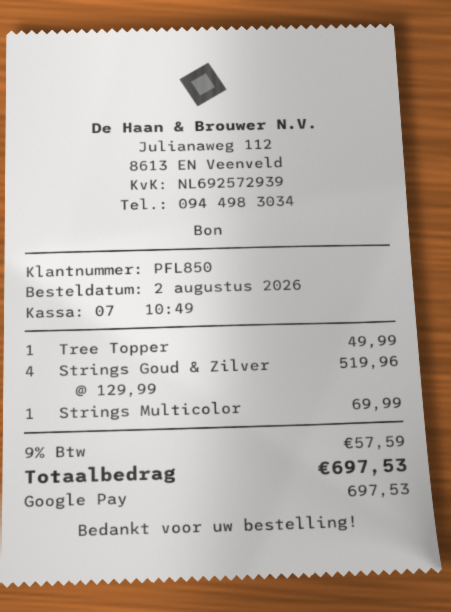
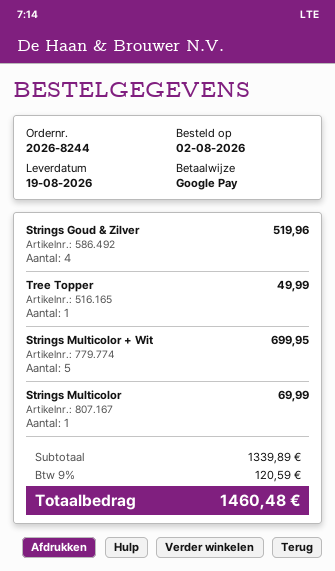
Strings Multicolor + Wit: none -> 5 for 699.95
tax: 9% = 57.59 -> 9% = 120.59
total: 697.53 -> 1460.48

